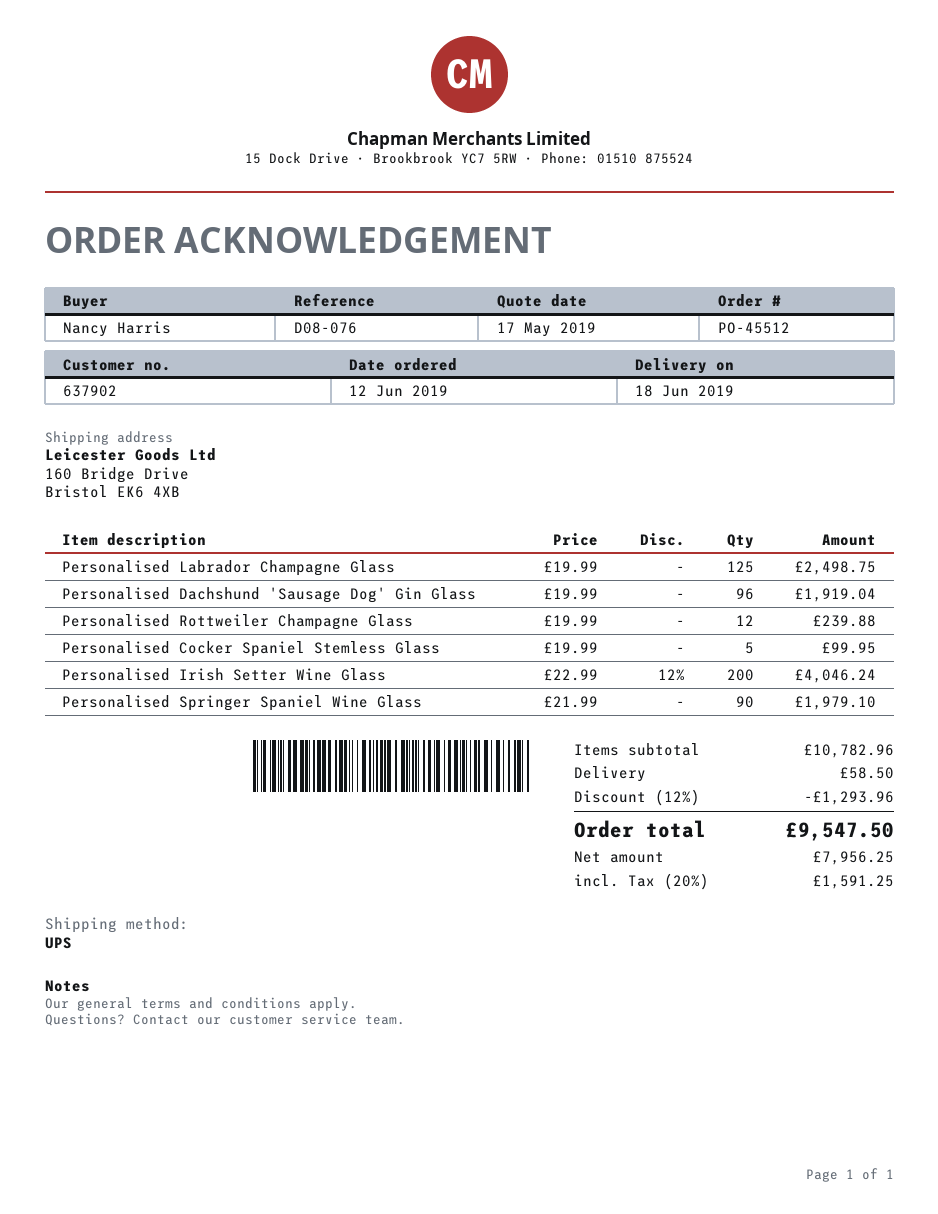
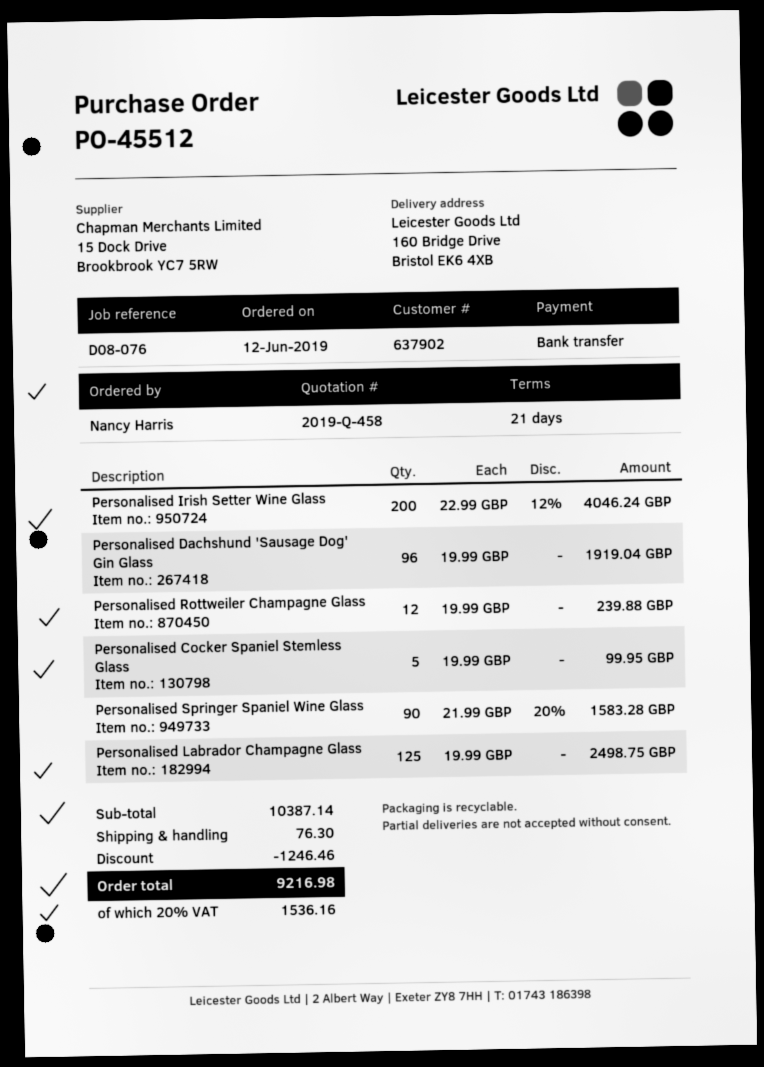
Personalised Springer Spaniel Wine Glass: 90 x 21.99 = 1979.10 -> 90 x 21.99 - 20% = 1583.28
subtotal: 10782.96 -> 10387.14
discount: 1293.96 -> 1246.46
shipping: 58.50 -> 76.30
tax: 20% = 1591.25 -> 20% = 1536.16
total: 9547.50 -> 9216.98

